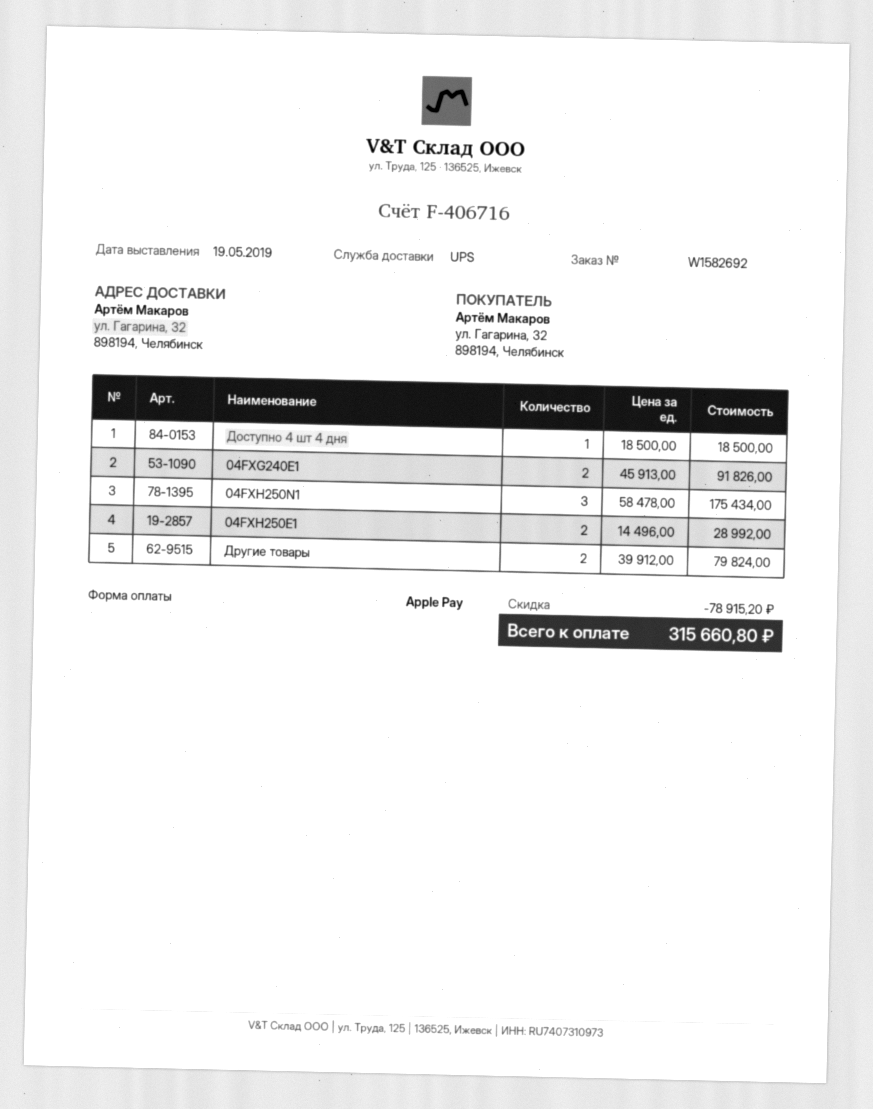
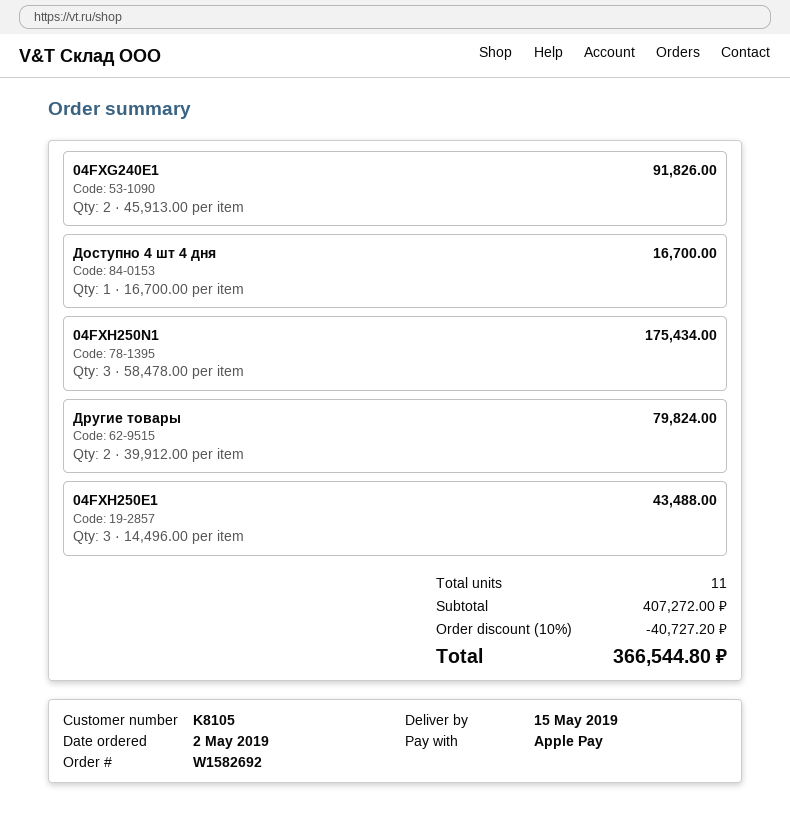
Доступно 4 шт 4 дня: 1 x 18500.00 = 18500.00 -> 1 x 16700.00 = 16700.00
04FXH250E1: 2 x 14496.00 = 28992.00 -> 3 x 14496.00 = 43488.00
discount: 78915.20 -> 40727.20
total: 315660.80 -> 366544.80

